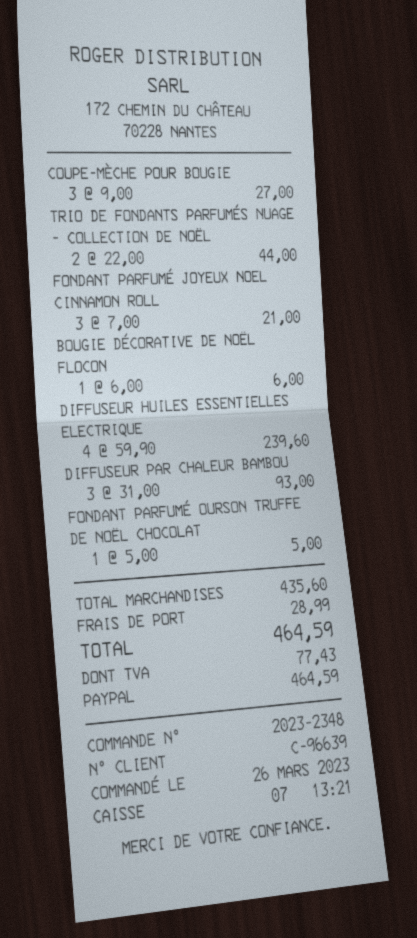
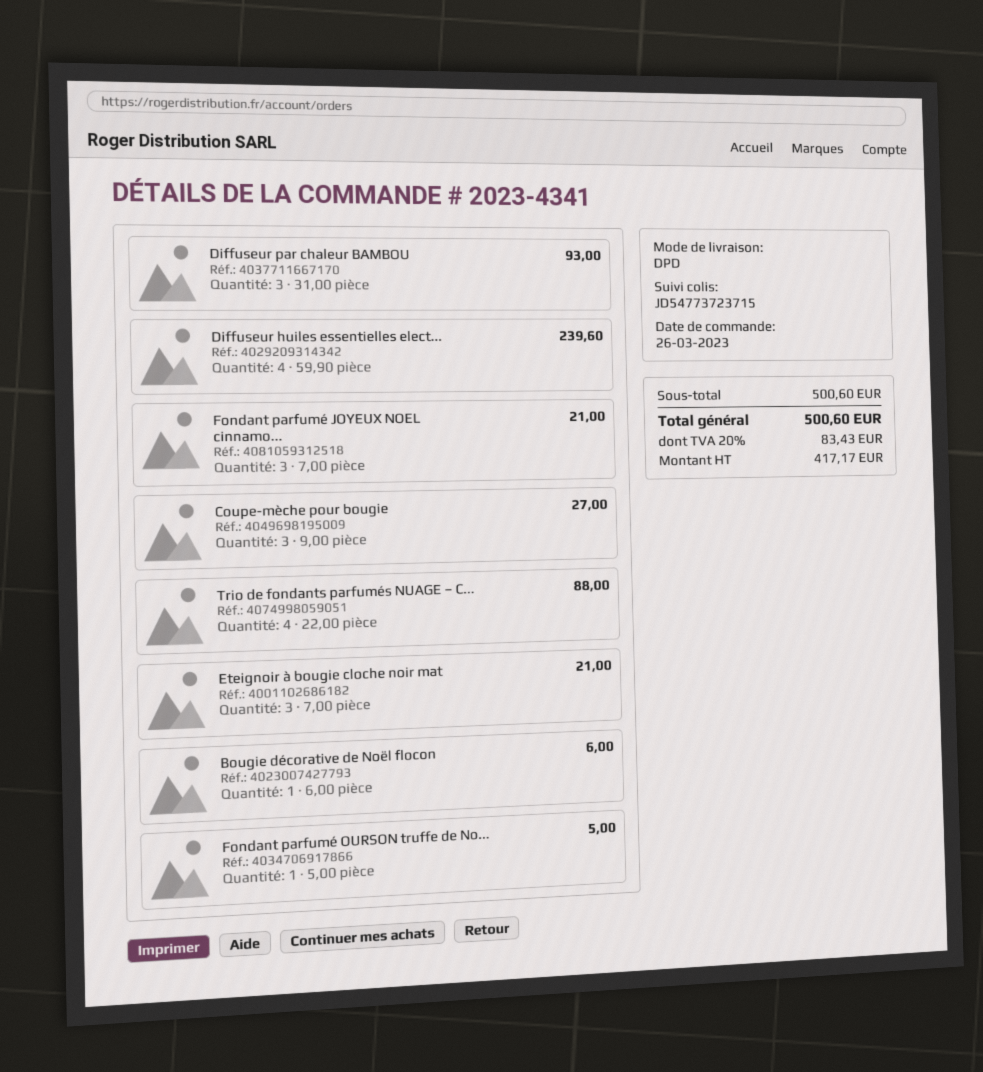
order number: 2023-2348 -> 2023-4341
TRIO DE FONDANTS PARFUMÉS NUAGE – COLLECTION DE NOËL: 2 x 22.00 = 44.00 -> 4 x 22.00 = 88.00
Eteignoir à bougie cloche noir mat: none -> 3 x 7.00 = 21.00
subtotal: 435.60 -> 500.60
shipping: 28.99 -> none
tax: 77.43 -> 83.43
total: 464.59 -> 500.60

